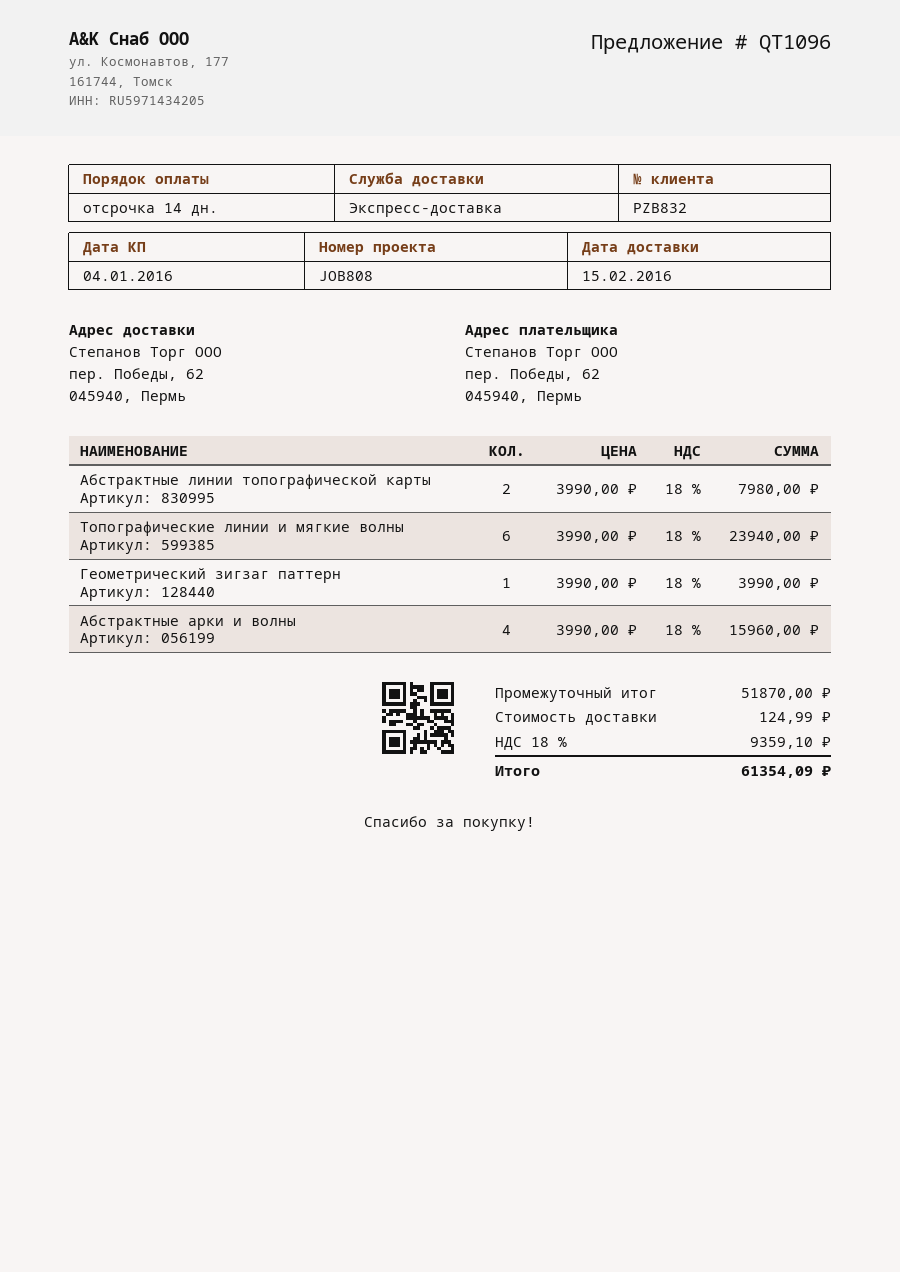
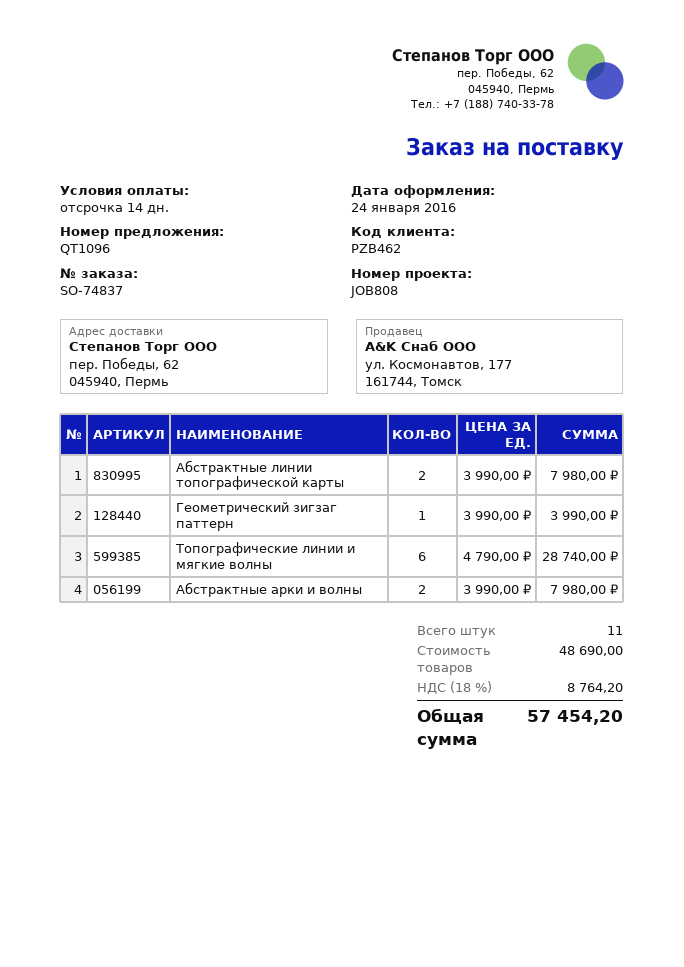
customer number: PZB832 -> PZB462
Топографические линии и мягкие волны: 6 x 3990.00 = 23940.00 -> 6 x 4790.00 = 28740.00
Абстрактные арки и волны: 4 x 3990.00 = 15960.00 -> 2 x 3990.00 = 7980.00
subtotal: 51870.00 -> 48690.00
shipping: 124.99 -> none
tax: 18% = 9359.10 -> 18% = 8764.20
total: 61354.09 -> 57454.20

